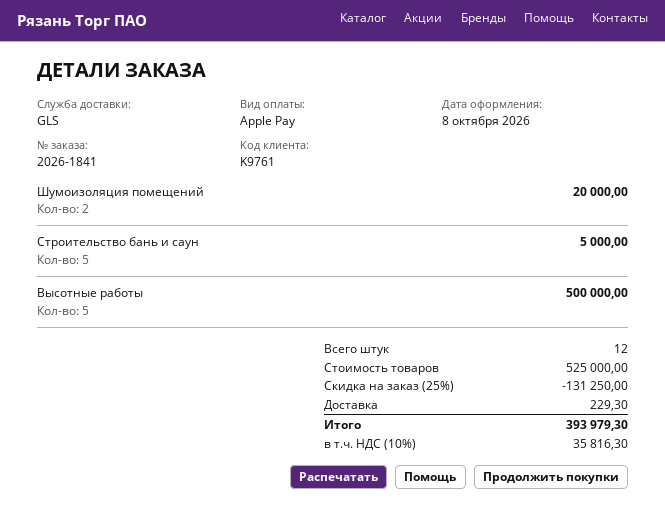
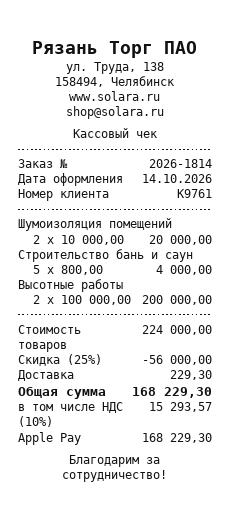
order number: 2026-1841 -> 2026-1814
order date: 2026-10-08 -> 2026-10-14
Строительство бань и саун: 5 for 5000.00 -> 5 for 4000.00
Высотные работы: 5 for 500000.00 -> 2 for 200000.00
subtotal: 525000.00 -> 224000.00
discount: 25% = 131250.00 -> 25% = 56000.00
tax: 10% = 35816.30 -> 10% = 15293.57
total: 393979.30 -> 168229.30

